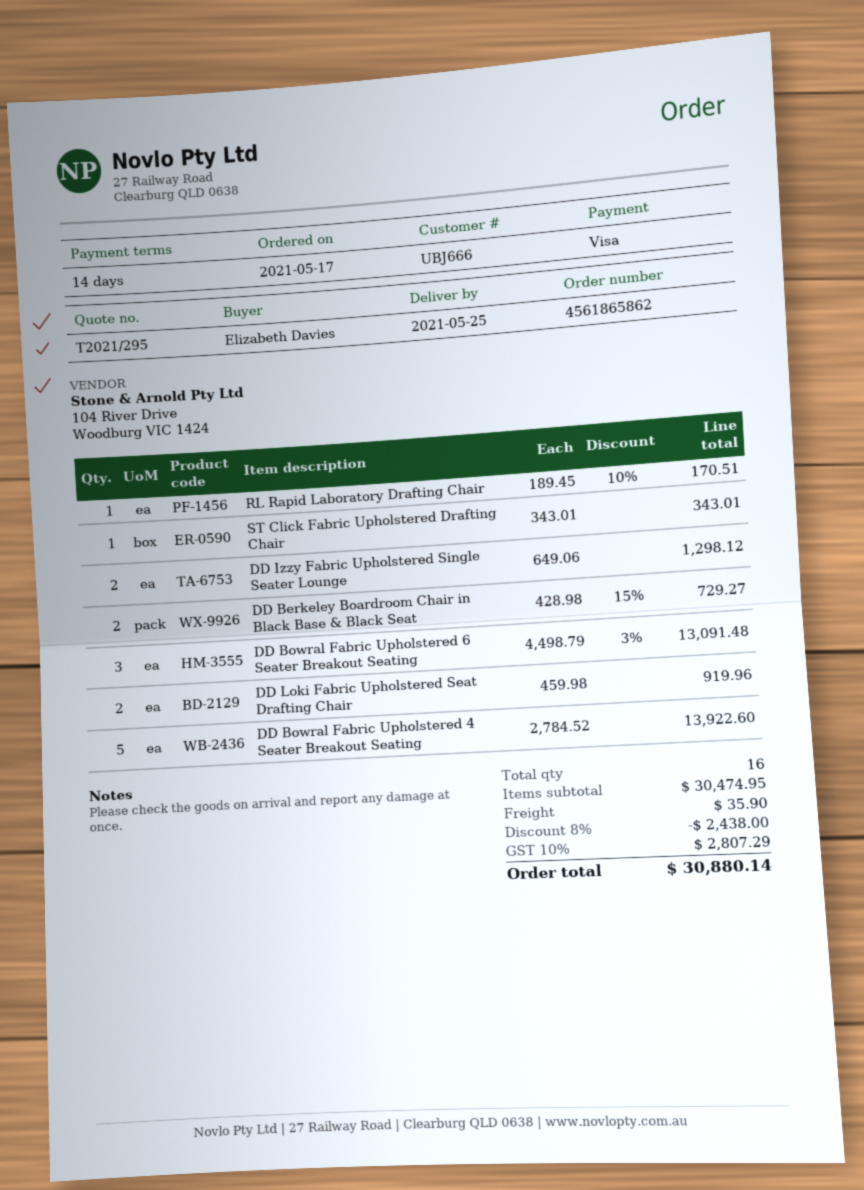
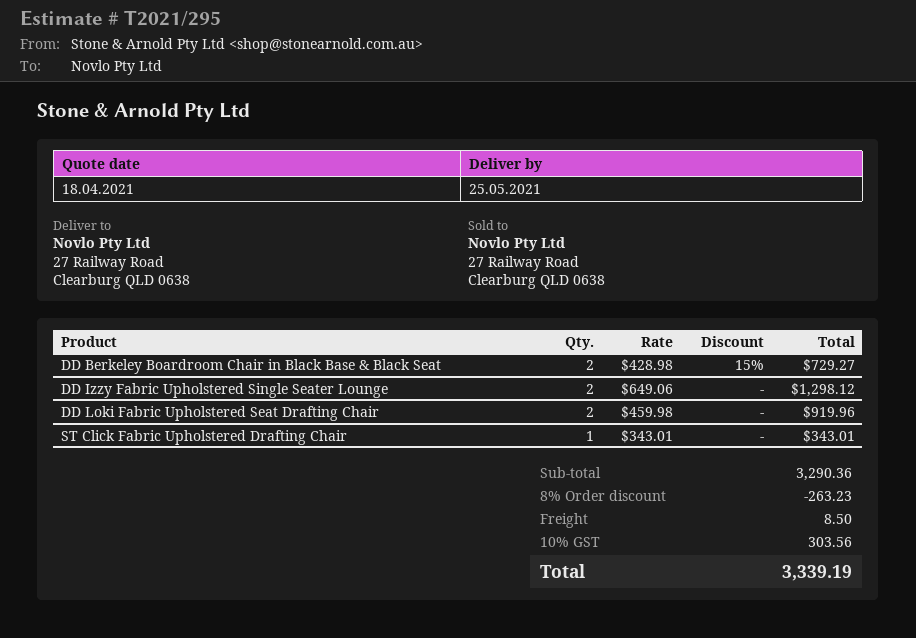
RL Rapid Laboratory Drafting Chair: 1 x 189.45 - 10% = 170.51 -> none
DD Bowral Fabric Upholstered 6 Seater Breakout Seating: 3 x 4498.79 - 3% = 13091.48 -> none
DD Bowral Fabric Upholstered 4 Seater Breakout Seating: 5 x 2784.52 = 13922.60 -> none
subtotal: 30474.95 -> 3290.36
discount: 8% = 2438.00 -> 8% = 263.23
shipping: 35.90 -> 8.50
tax: 10% = 2807.29 -> 10% = 303.56
total: 30880.14 -> 3339.19

